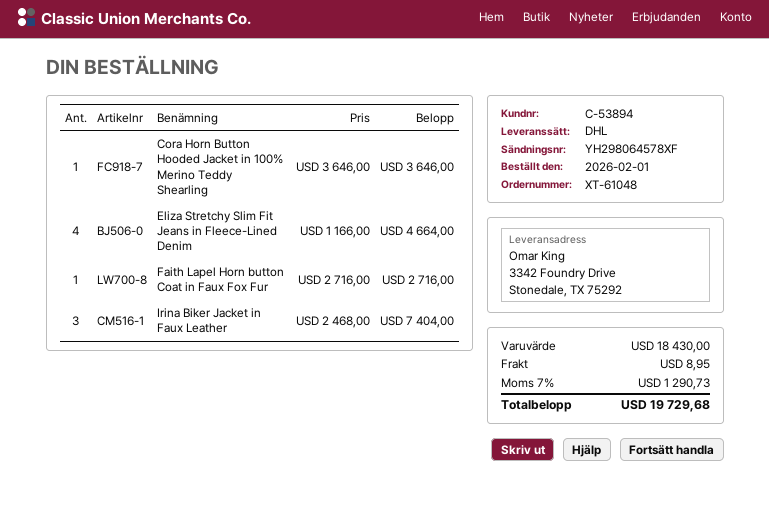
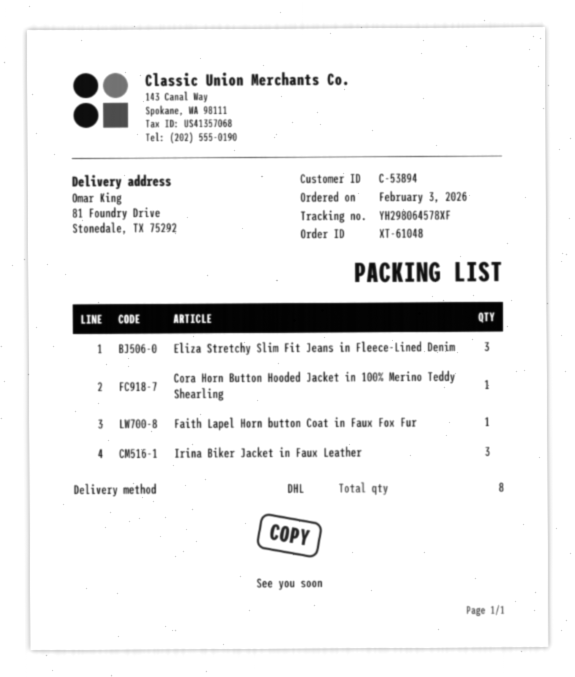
order date: 2026-02-01 -> 2026-02-03
ship to: 3342 Foundry Drive, Stonedale, TX 75292 -> 81 Foundry Drive, Stonedale, TX 75292
Eliza Stretchy Slim Fit Jeans in Fleece-Lined Denim: 4 -> 3

